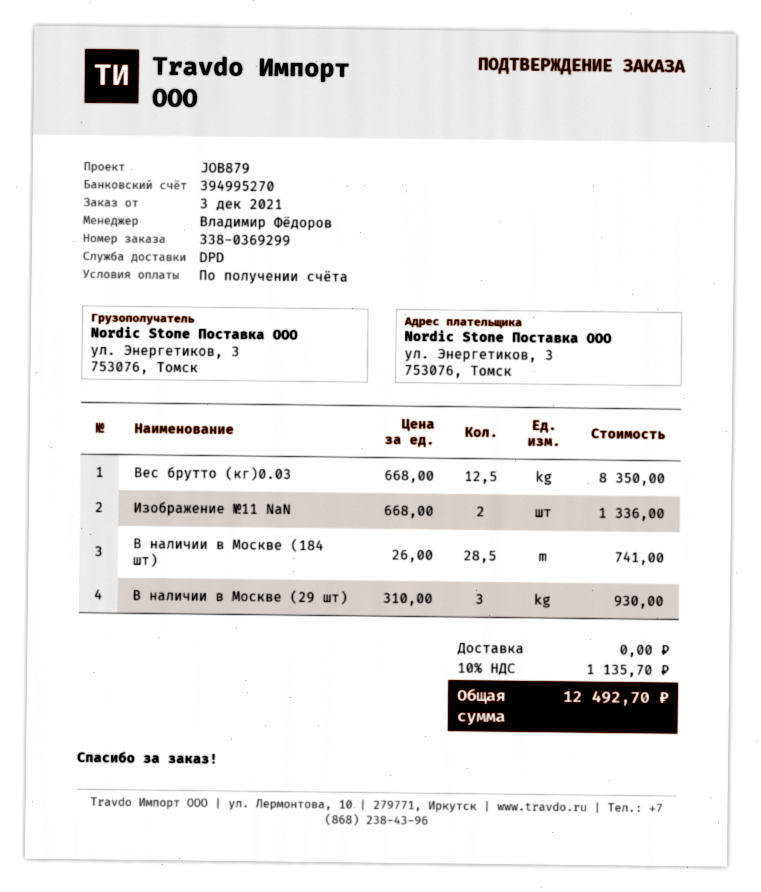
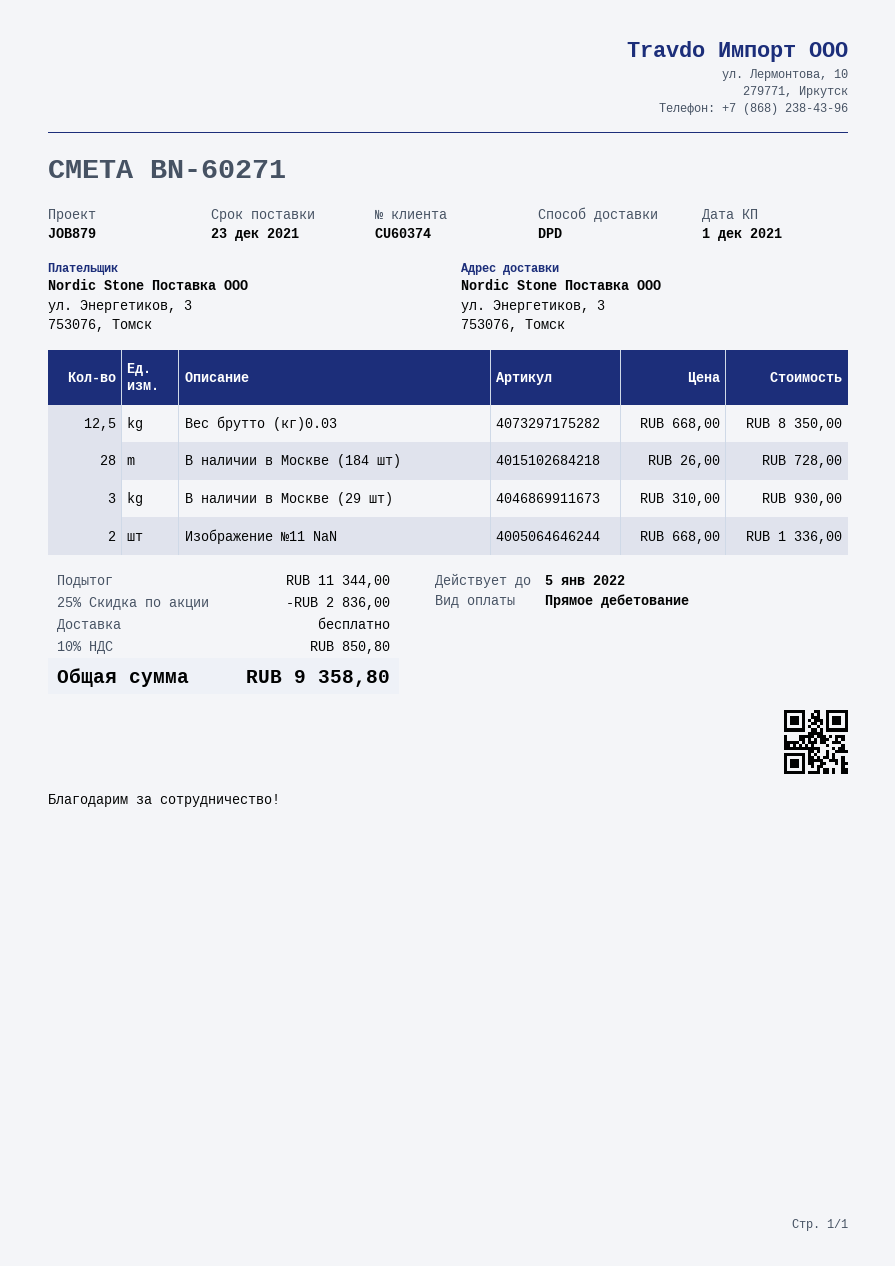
В наличии в Москве (184 шт): 28.5 x 26.00 = 741.00 -> 28 x 26.00 = 728.00
discount: none -> 25% = 2836.00
tax: 10% = 1135.70 -> 10% = 850.80
total: 12492.70 -> 9358.80

